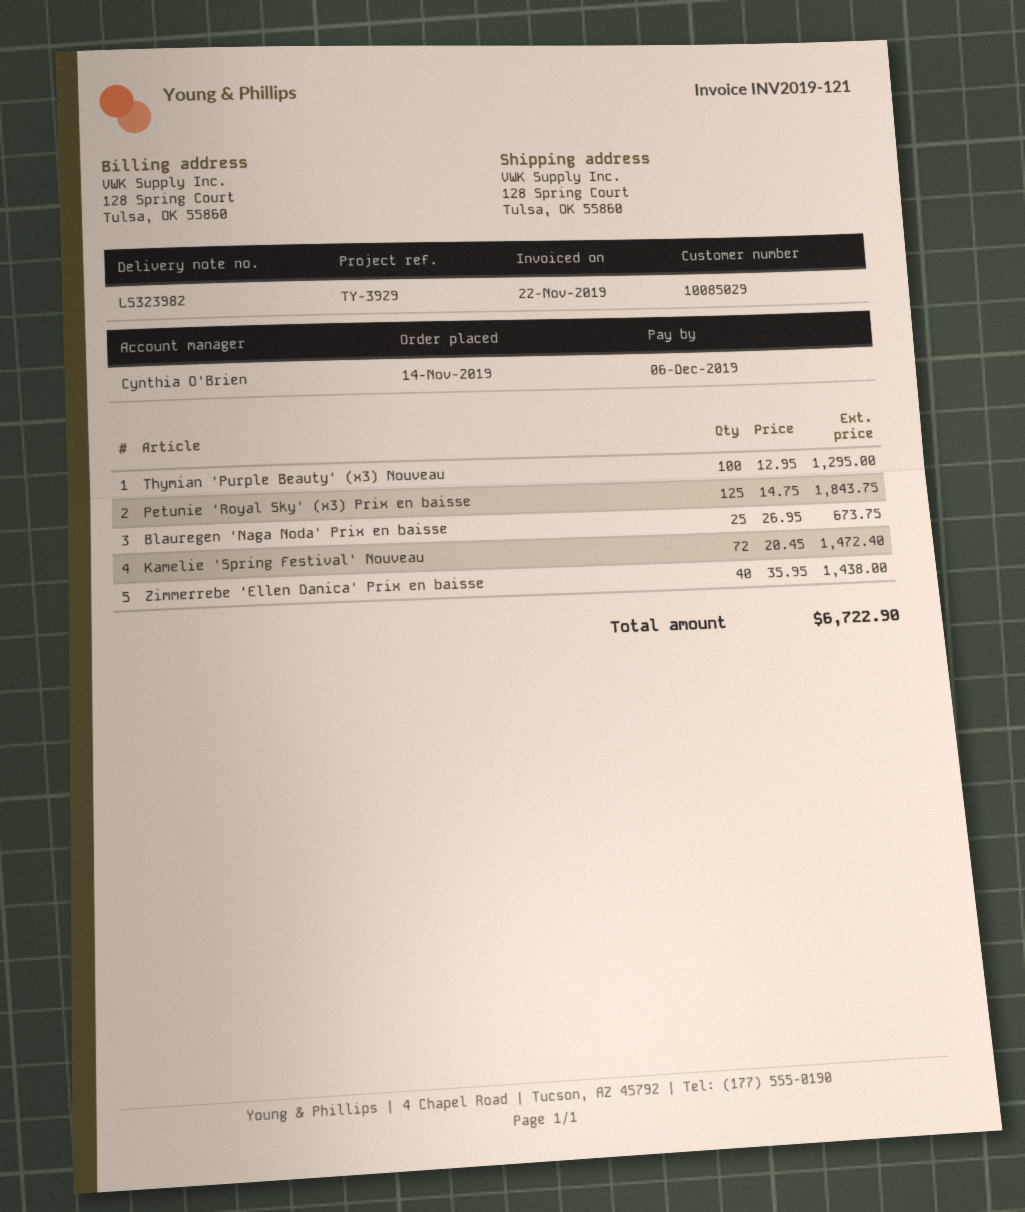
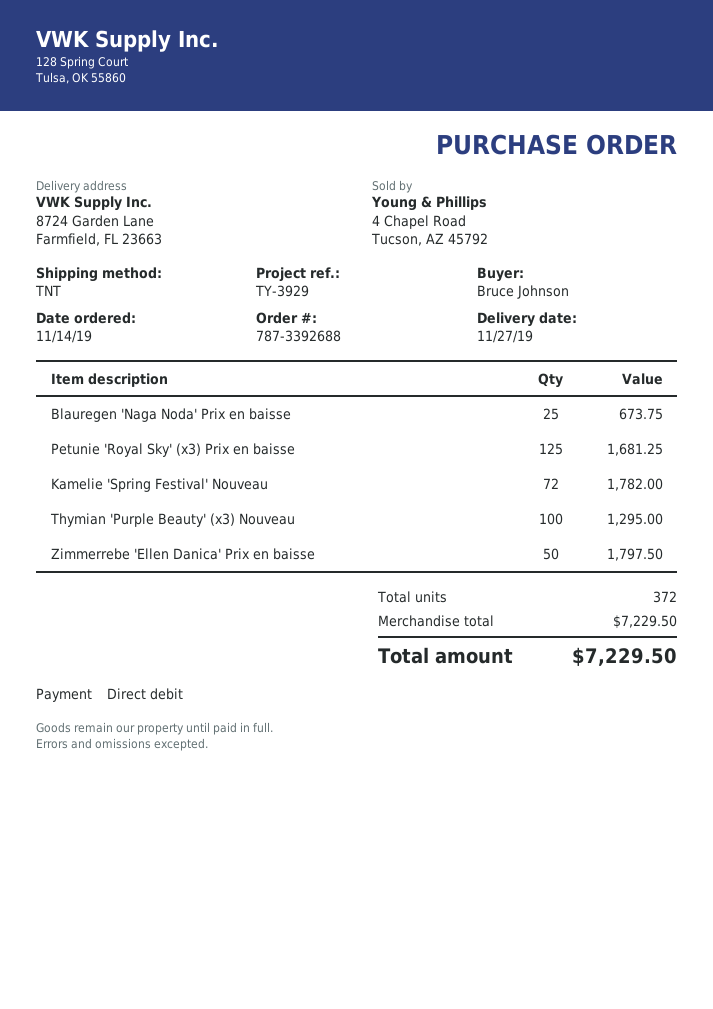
ship to: 128 Spring Court, Tulsa, OK 55860 -> 8724 Garden Lane, Farmfield, FL 23663
Petunie 'Royal Sky' (x3) Prix en baisse: 125 for 1843.75 -> 125 for 1681.25
Kamelie 'Spring Festival' Nouveau: 72 for 1472.40 -> 72 for 1782.00
Zimmerrebe 'Ellen Danica' Prix en baisse: 40 for 1438.00 -> 50 for 1797.50
total: 6722.90 -> 7229.50

